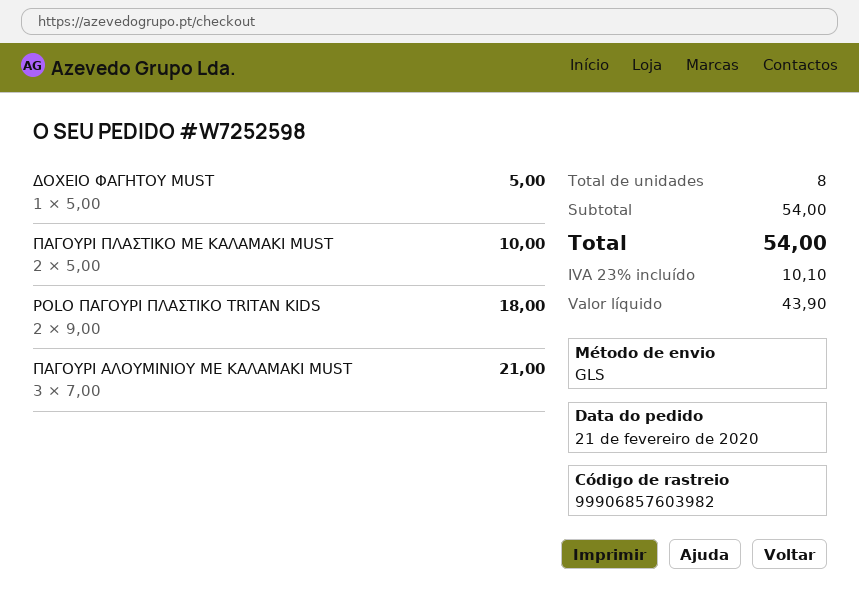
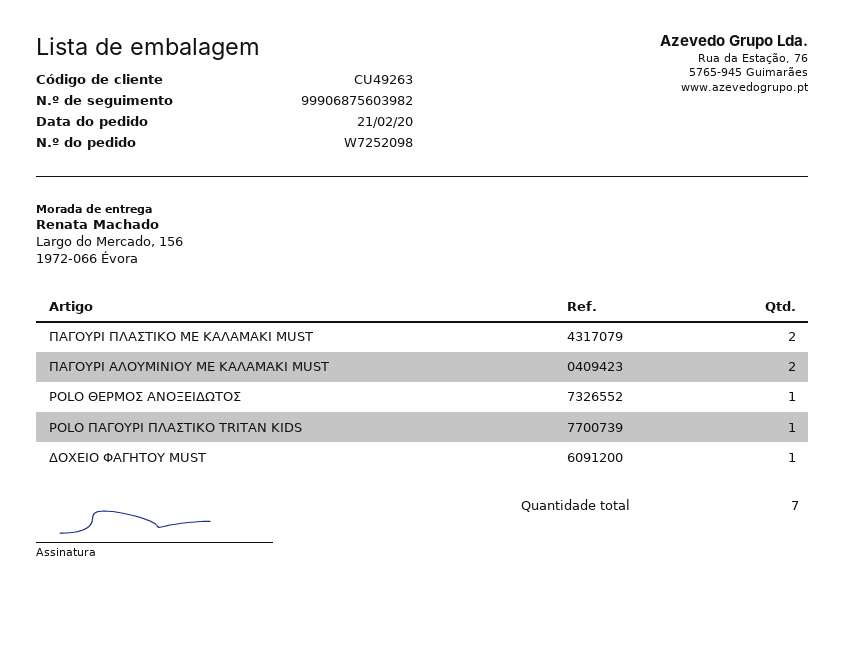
order number: W7252598 -> W7252098
tracking number: 99906857603982 -> 99906875603982
POLO ΠΑΓΟΥΡΙ ΠΛΑΣΤΙΚΟ TRITAN KIDS: 2 -> 1
ΠΑΓΟΥΡΙ ΑΛΟΥΜΙΝΙΟΥ ΜΕ ΚΑΛΑΜΑΚΙ MUST: 3 -> 2
POLO ΘΕΡΜΟΣ ΑΝΟΞΕΙΔΩΤΟΣ: none -> 1
total quantity: 8 -> 7

